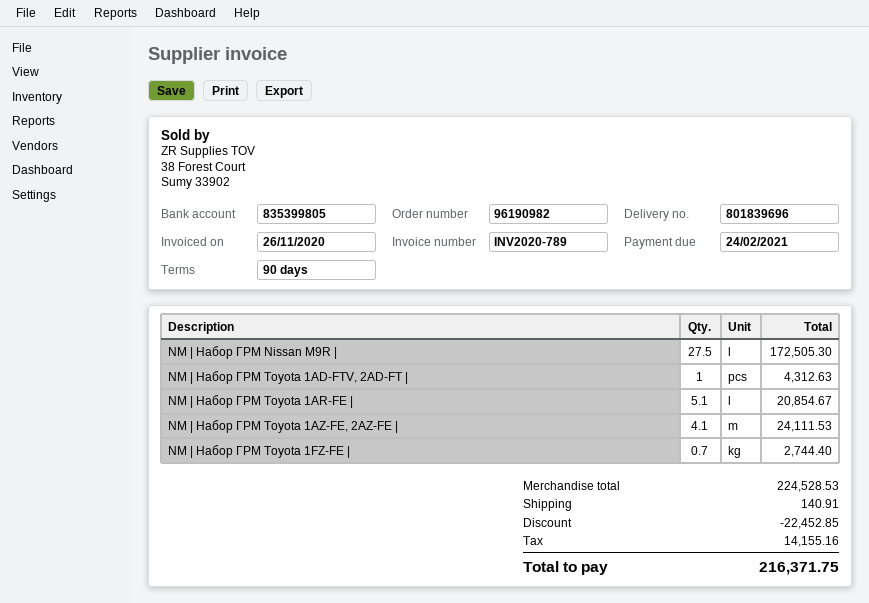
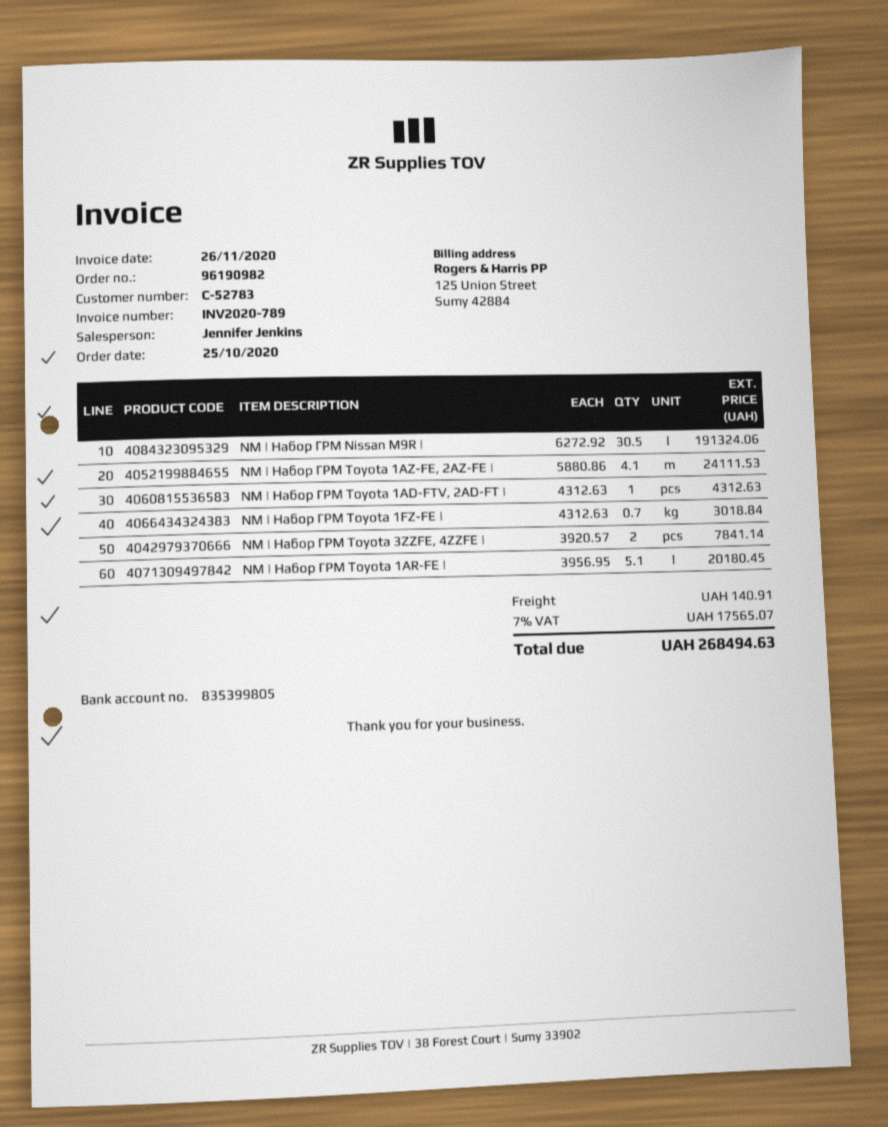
NM | Набор ГРМ Nissan M9R |: 27.5 for 172505.30 -> 30.5 for 191324.06
NM | Набор ГРМ Toyota 1AR-FE |: 5.1 for 20854.67 -> 5.1 for 20180.45
NM | Набор ГРМ Toyota 1FZ-FE |: 0.7 for 2744.40 -> 0.7 for 3018.84
NM | Набор ГРМ Toyota 3ZZFE, 4ZZFE |: none -> 2 for 7841.14
discount: 22452.85 -> none
tax: 14155.16 -> 17565.07
total: 216371.75 -> 268494.63

